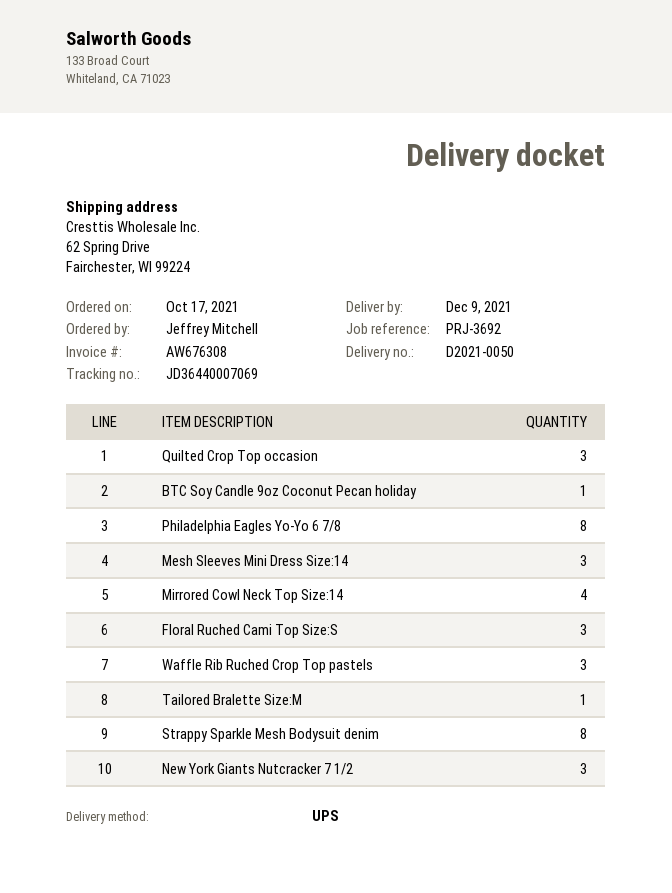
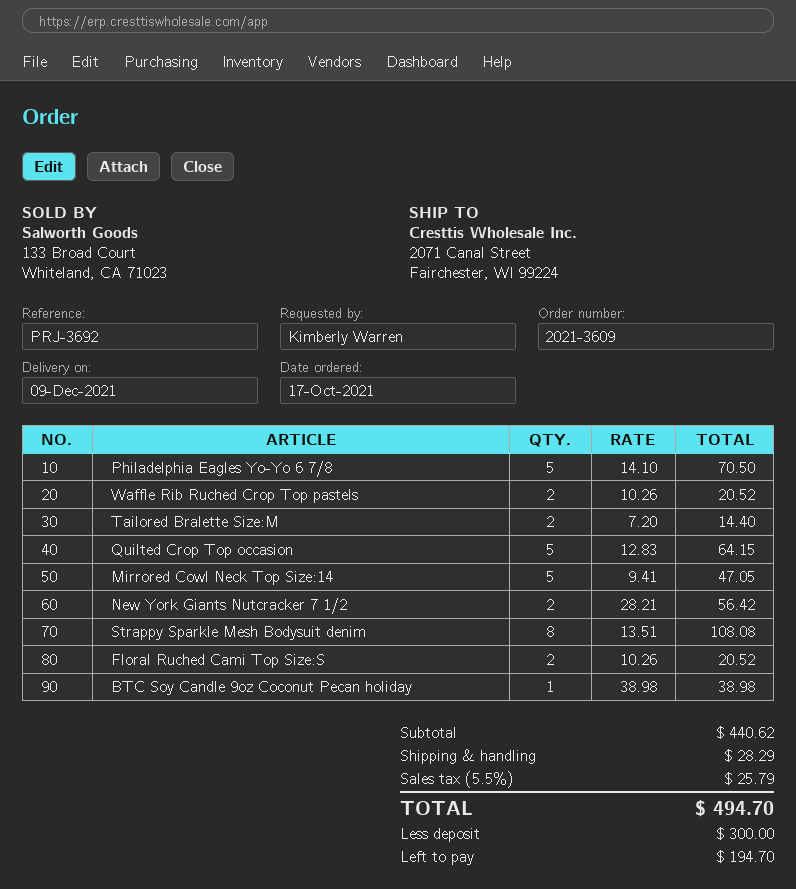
ordered by: Jeffrey Mitchell -> Kimberly Warren
ship to: 62 Spring Drive, Fairchester, WI 99224 -> 2071 Canal Street, Fairchester, WI 99224
Quilted Crop Top occasion: 3 -> 5
Philadelphia Eagles Yo-Yo 6 7/8: 8 -> 5
Mesh Sleeves Mini Dress Size:14: 3 -> none
Mirrored Cowl Neck Top Size:14: 4 -> 5
Floral Ruched Cami Top Size:S: 3 -> 2
Waffle Rib Ruched Crop Top pastels: 3 -> 2
Tailored Bralette Size:M: 1 -> 2
New York Giants Nutcracker 7 1/2: 3 -> 2

